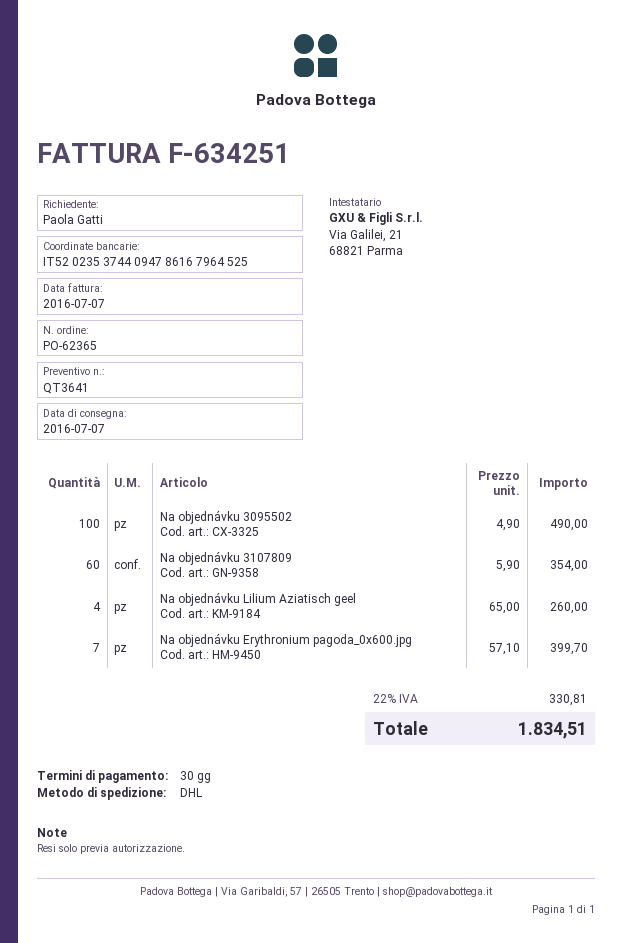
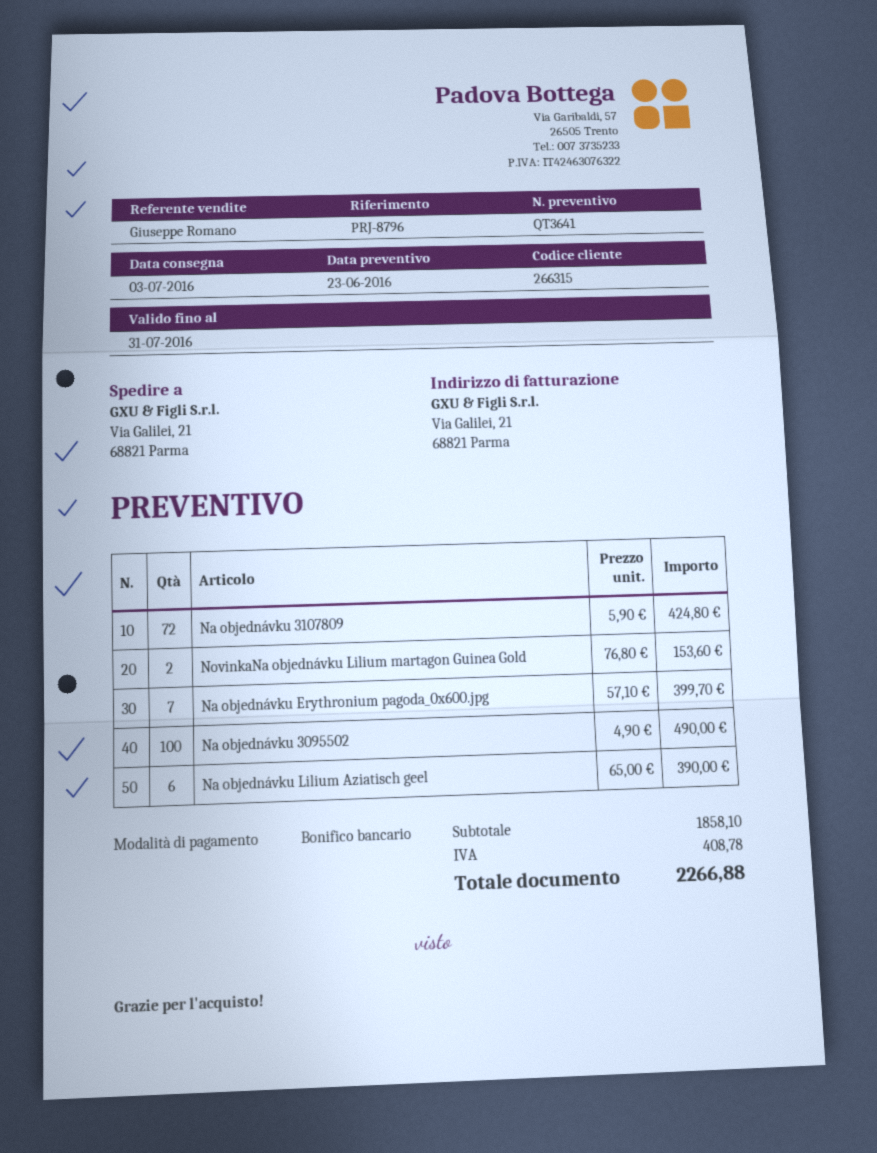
delivery date: 2016-07-07 -> 2016-07-03
Na objednávku 3107809: 60 x 5.90 = 354.00 -> 72 x 5.90 = 424.80
Na objednávku Lilium Aziatisch geel: 4 x 65.00 = 260.00 -> 6 x 65.00 = 390.00
NovinkaNa objednávku Lilium martagon Guinea Gold: none -> 2 x 76.80 = 153.60
tax: 330.81 -> 408.78
total: 1834.51 -> 2266.88

